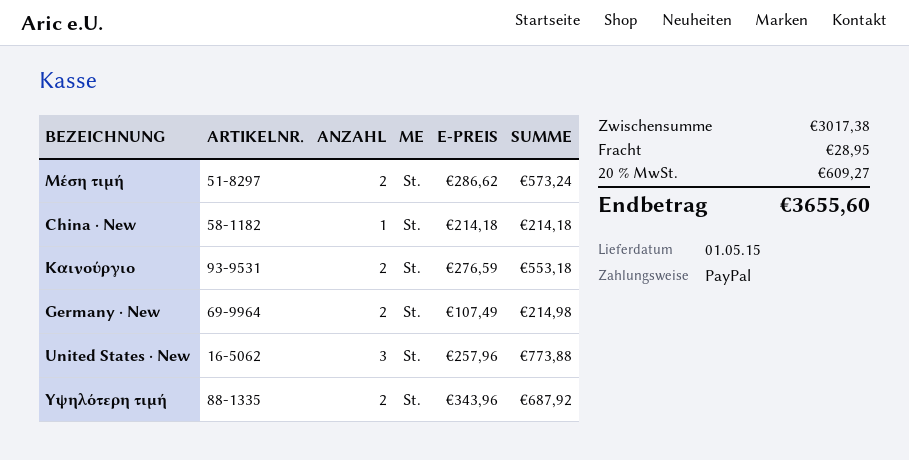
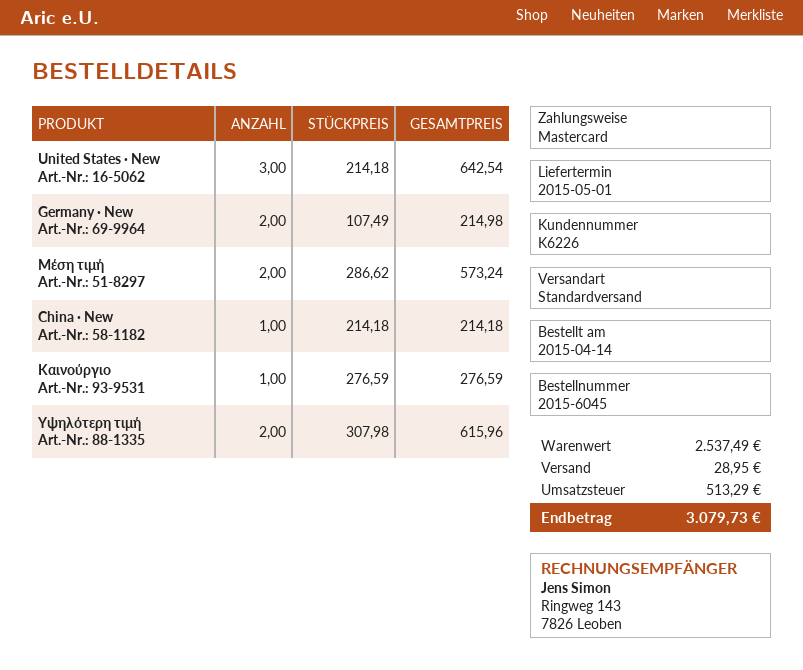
payment method: PayPal -> Mastercard
Καινούργιο: 2 x 276.59 = 553.18 -> 1 x 276.59 = 276.59
United States · New: 3 x 257.96 = 773.88 -> 3 x 214.18 = 642.54
Υψηλότερη τιμή: 2 x 343.96 = 687.92 -> 2 x 307.98 = 615.96
subtotal: 3017.38 -> 2537.49
tax: 609.27 -> 513.29
total: 3655.60 -> 3079.73

